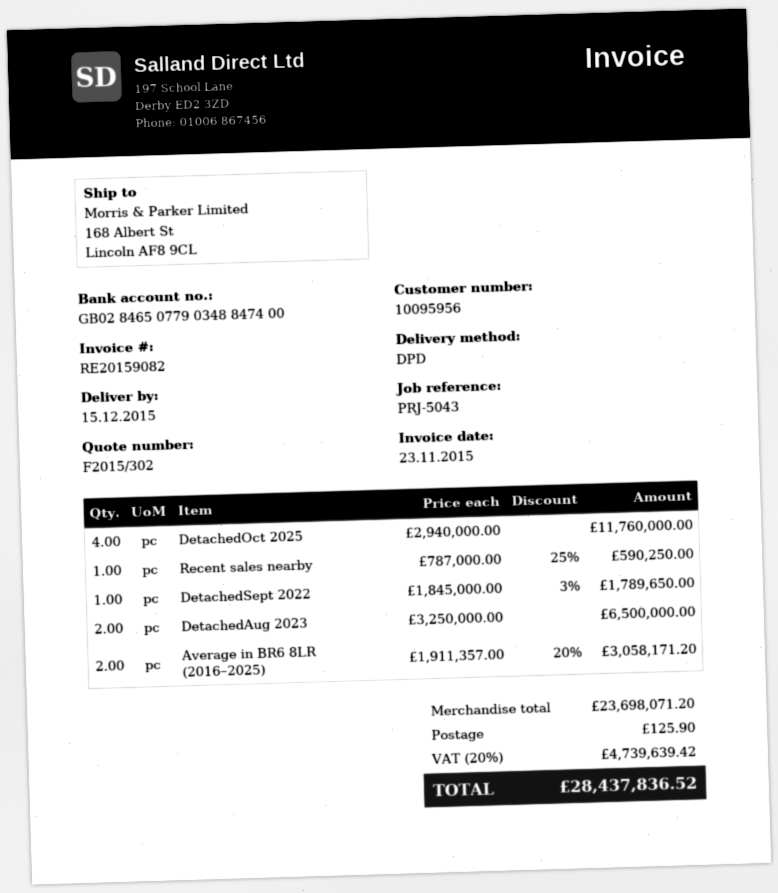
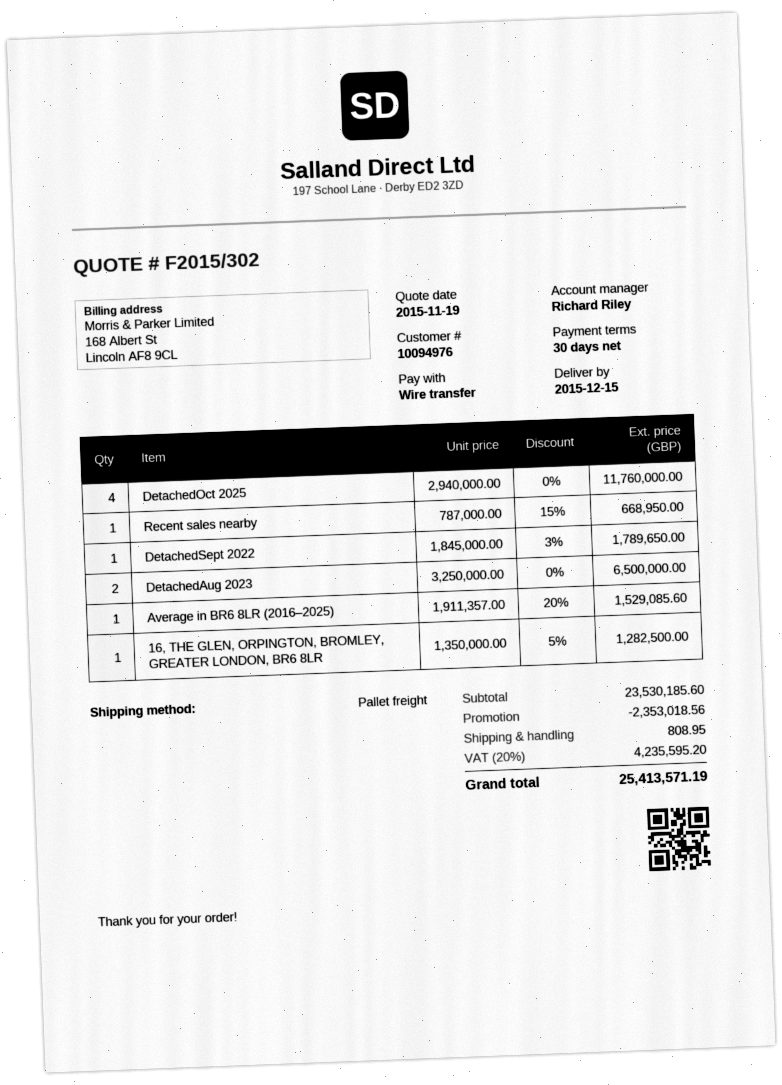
customer number: 10095956 -> 10094976
shipping method: DPD -> pallet freight
Recent sales nearby: 1 x 787000.00 - 25% = 590250.00 -> 1 x 787000.00 - 15% = 668950.00
Average in BR6 8LR (2016–2025): 2 x 1911357.00 - 20% = 3058171.20 -> 1 x 1911357.00 - 20% = 1529085.60
16, THE GLEN, ORPINGTON, BROMLEY, GREATER LONDON, BR6 8LR: none -> 1 x 1350000.00 - 5% = 1282500.00
subtotal: 23698071.20 -> 23530185.60
discount: none -> 2353018.56
shipping: 125.90 -> 808.95
tax: 20% = 4739639.42 -> 20% = 4235595.20
total: 28437836.52 -> 25413571.19

